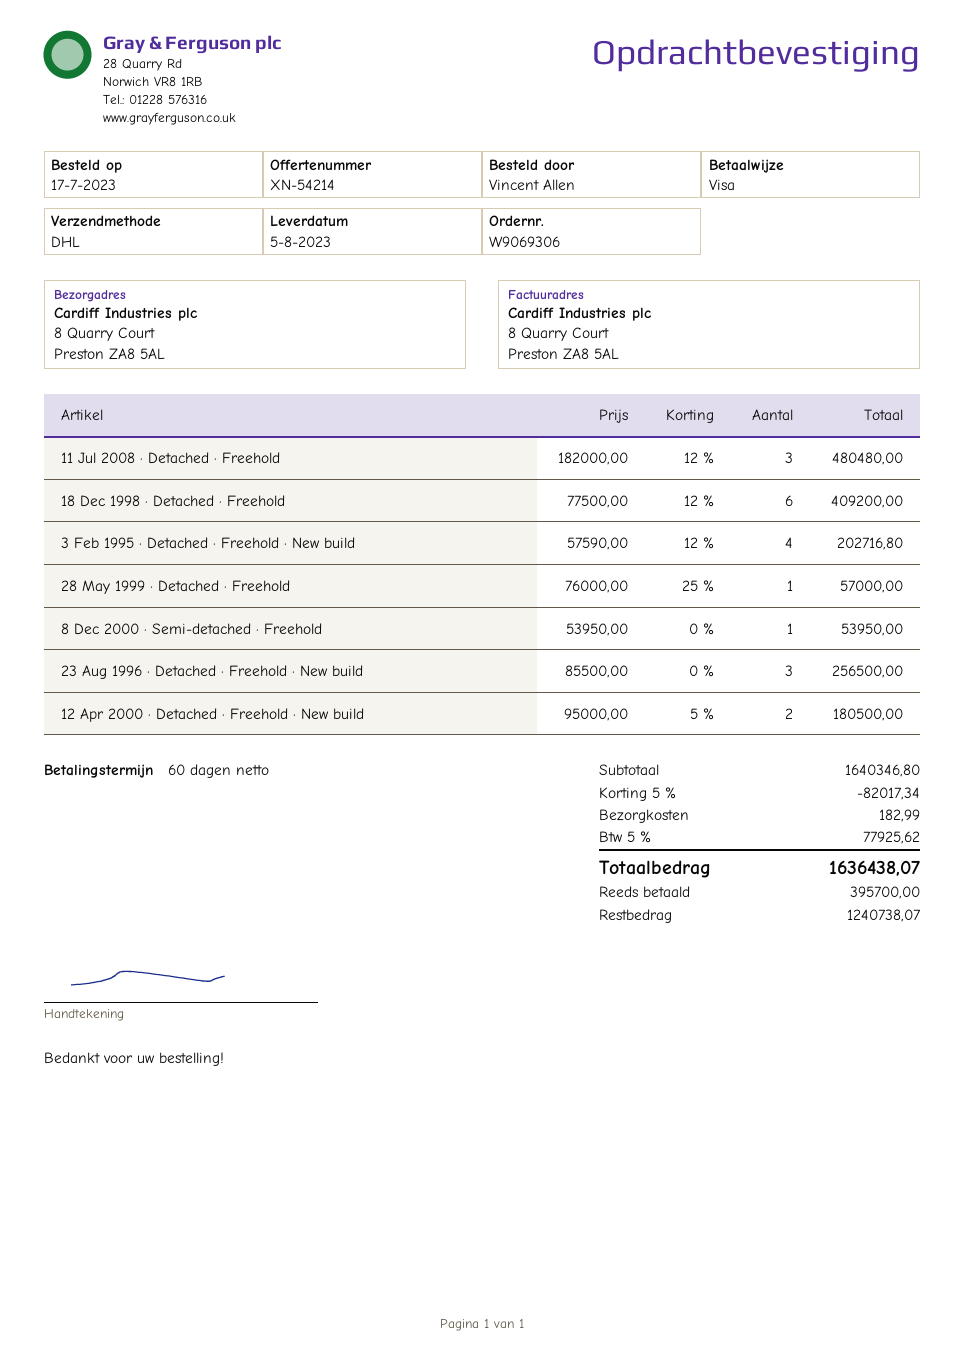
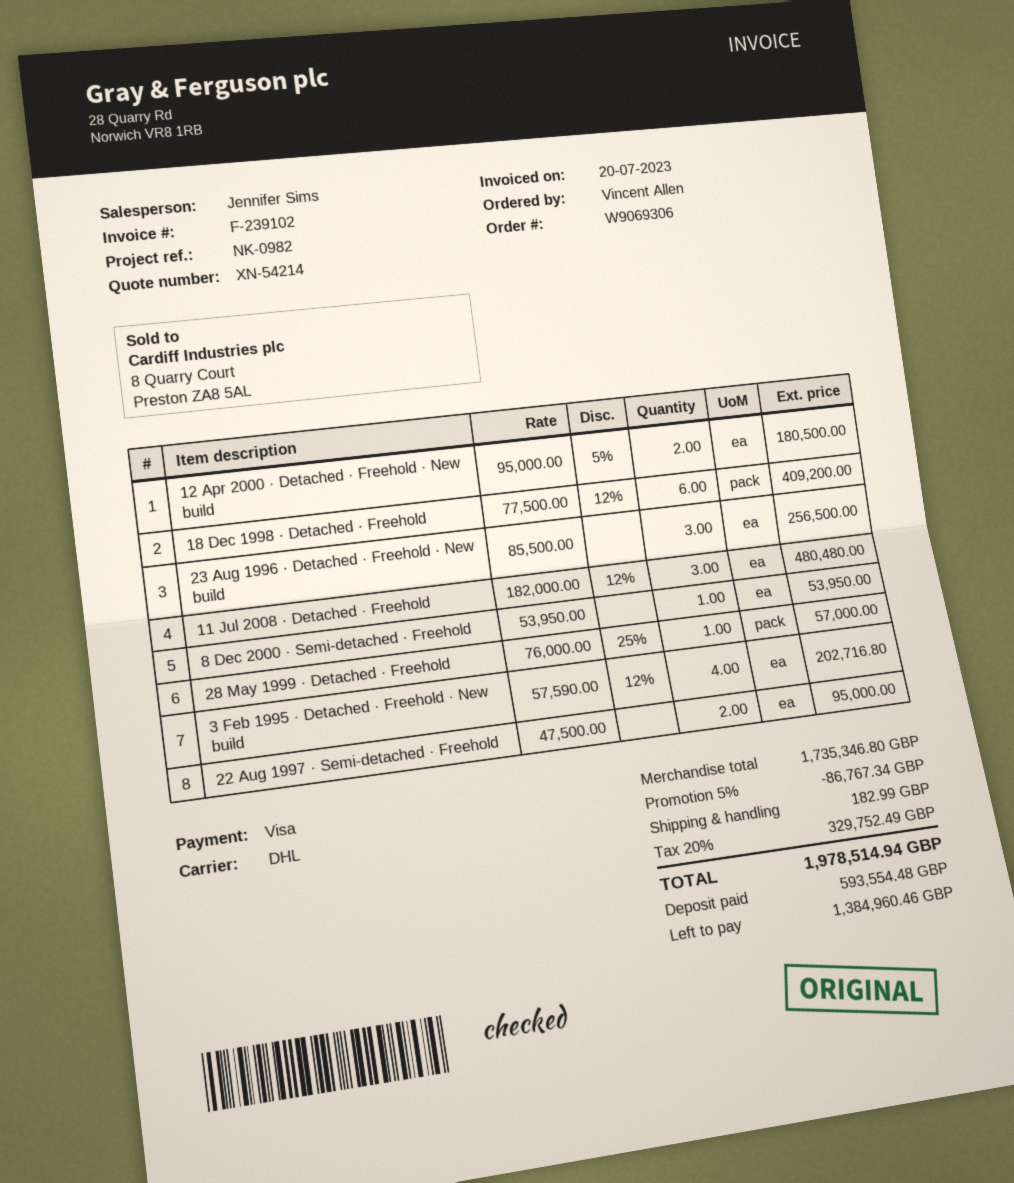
22 Aug 1997 · Semi-detached · Freehold: none -> 2 x 47500.00 = 95000.00
subtotal: 1640346.80 -> 1735346.80
discount: 5% = 82017.34 -> 5% = 86767.34
tax: 5% = 77925.62 -> 20% = 329752.49
total: 1636438.07 -> 1978514.94
deposit: 395700.00 -> 593554.48
balance: 1240738.07 -> 1384960.46

